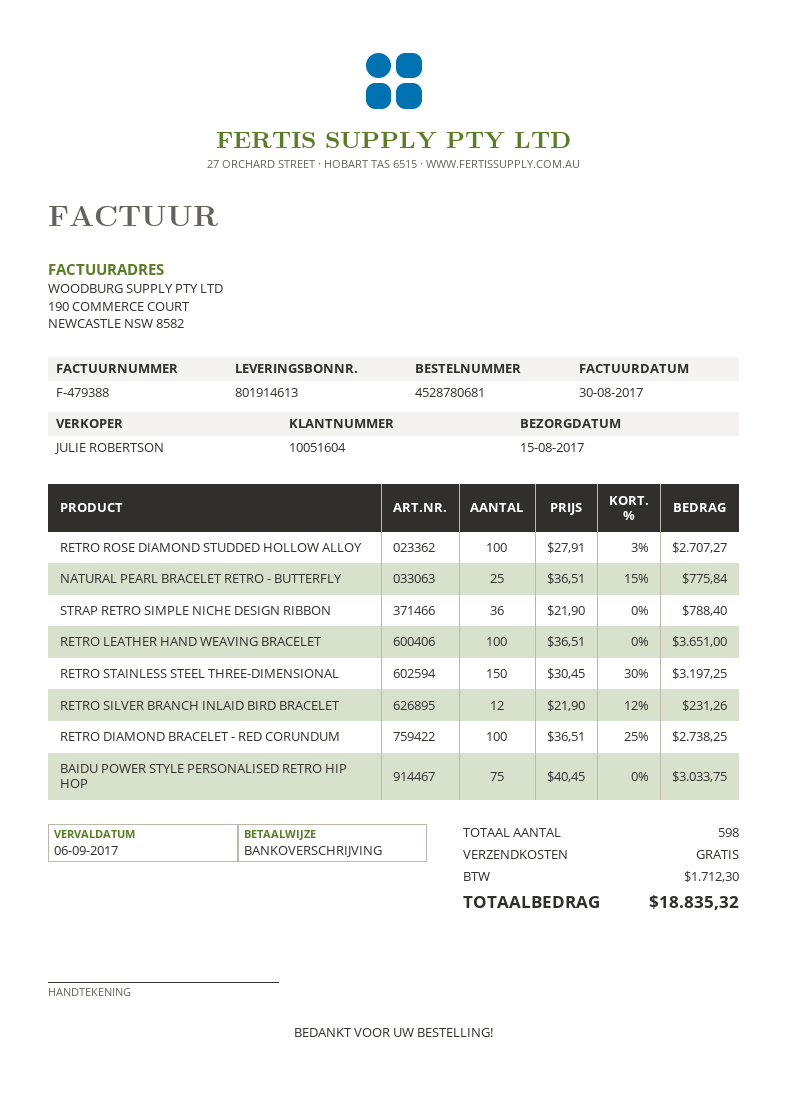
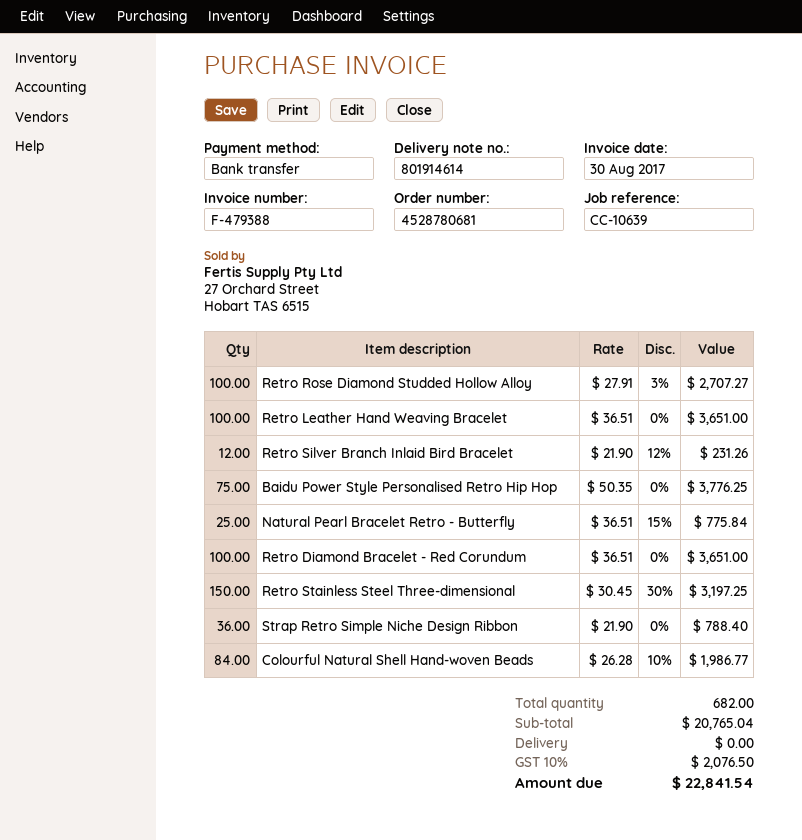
delivery note number: 801914613 -> 801914614
RETRO DIAMOND BRACELET - RED CORUNDUM: 100 x 36.51 - 25% = 2738.25 -> 100 x 36.51 = 3651.00
BAIDU POWER STYLE PERSONALISED RETRO HIP HOP: 75 x 40.45 = 3033.75 -> 75 x 50.35 = 3776.25
Colourful Natural Shell Hand-woven Beads: none -> 84 x 26.28 - 10% = 1986.77
total quantity: 598 -> 682
tax: 1712.30 -> 2076.50
total: 18835.32 -> 22841.54

